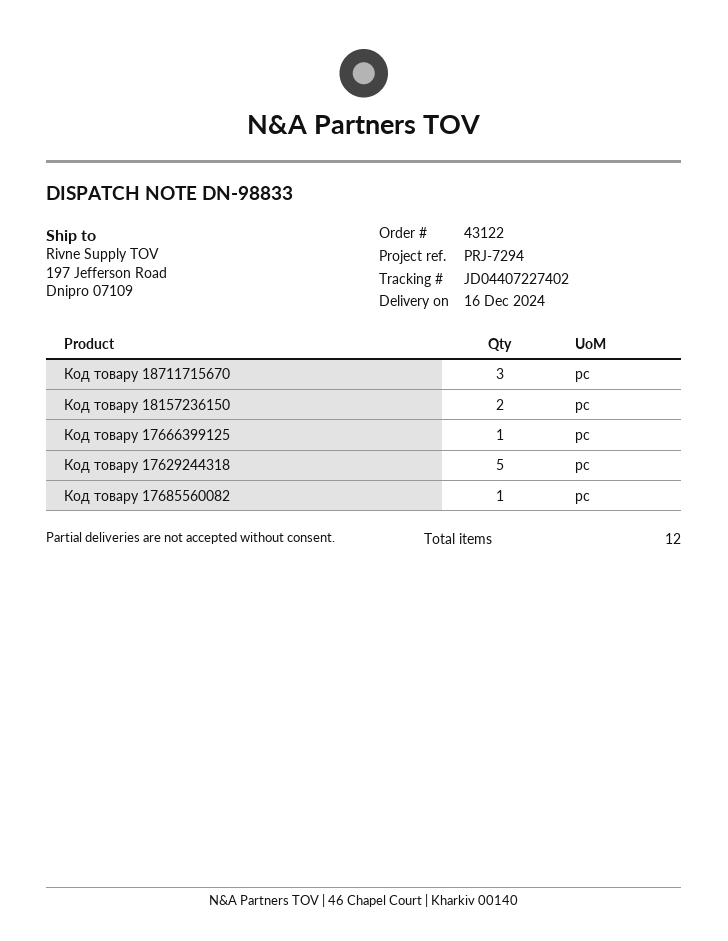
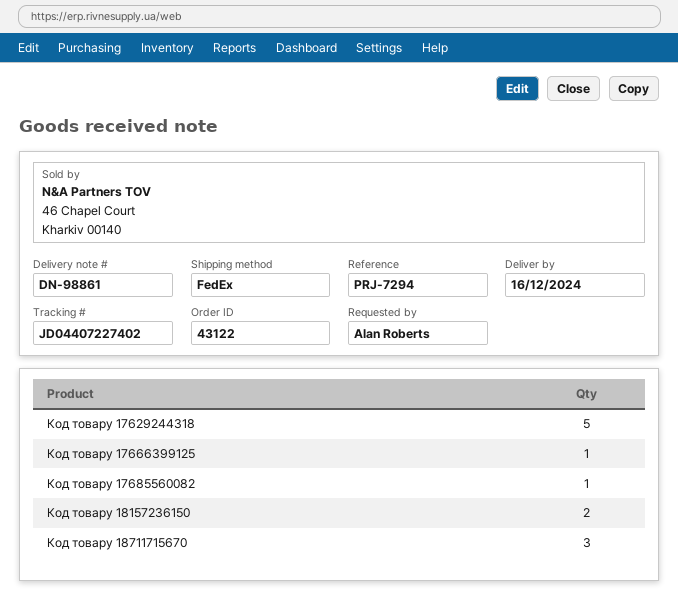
delivery note number: DN-98833 -> DN-98861

